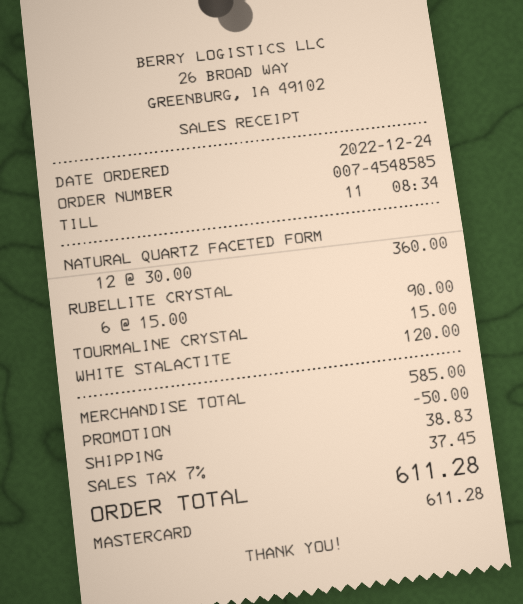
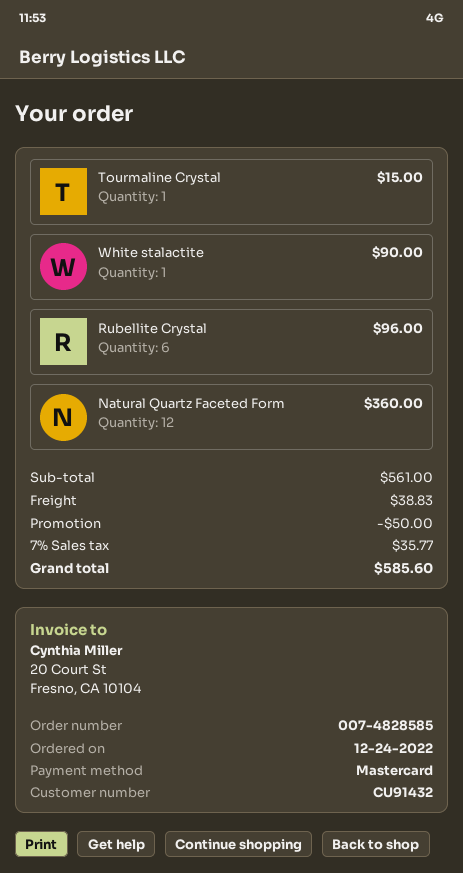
order number: 007-4548585 -> 007-4828585
RUBELLITE CRYSTAL: 6 for 90.00 -> 6 for 96.00
WHITE STALACTITE: 1 for 120.00 -> 1 for 90.00
subtotal: 585.00 -> 561.00
tax: 7% = 37.45 -> 7% = 35.77
total: 611.28 -> 585.60

